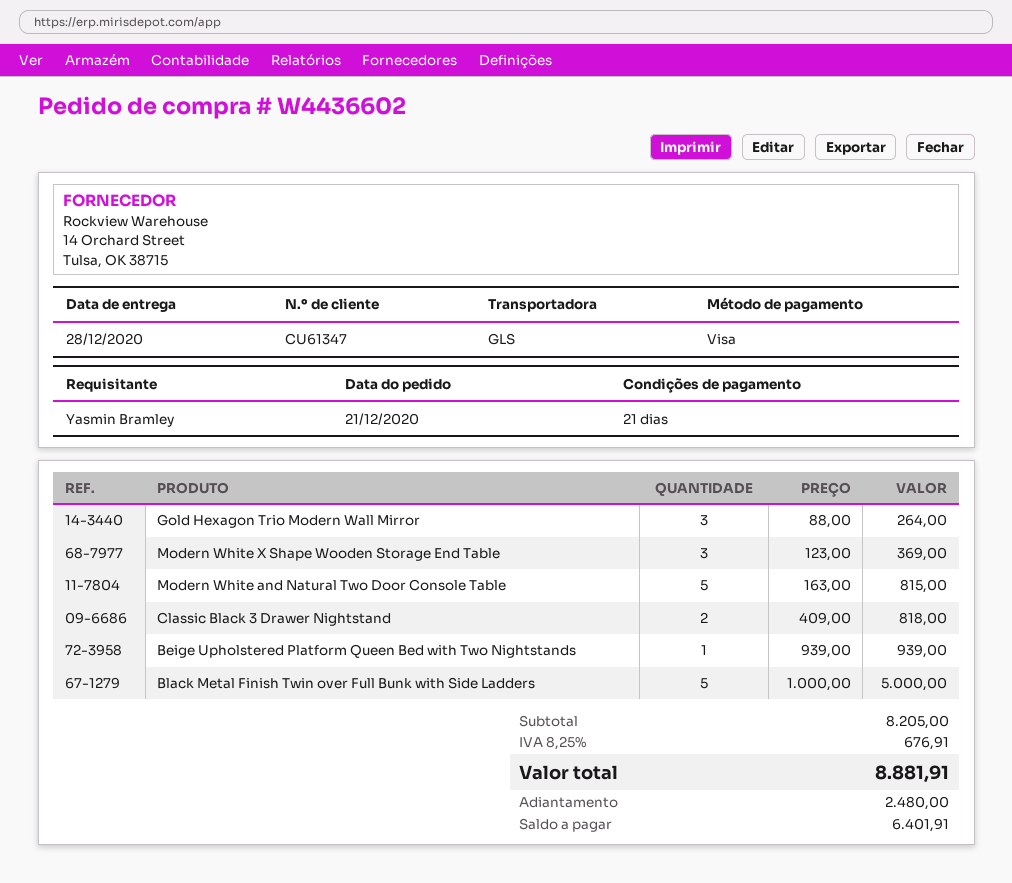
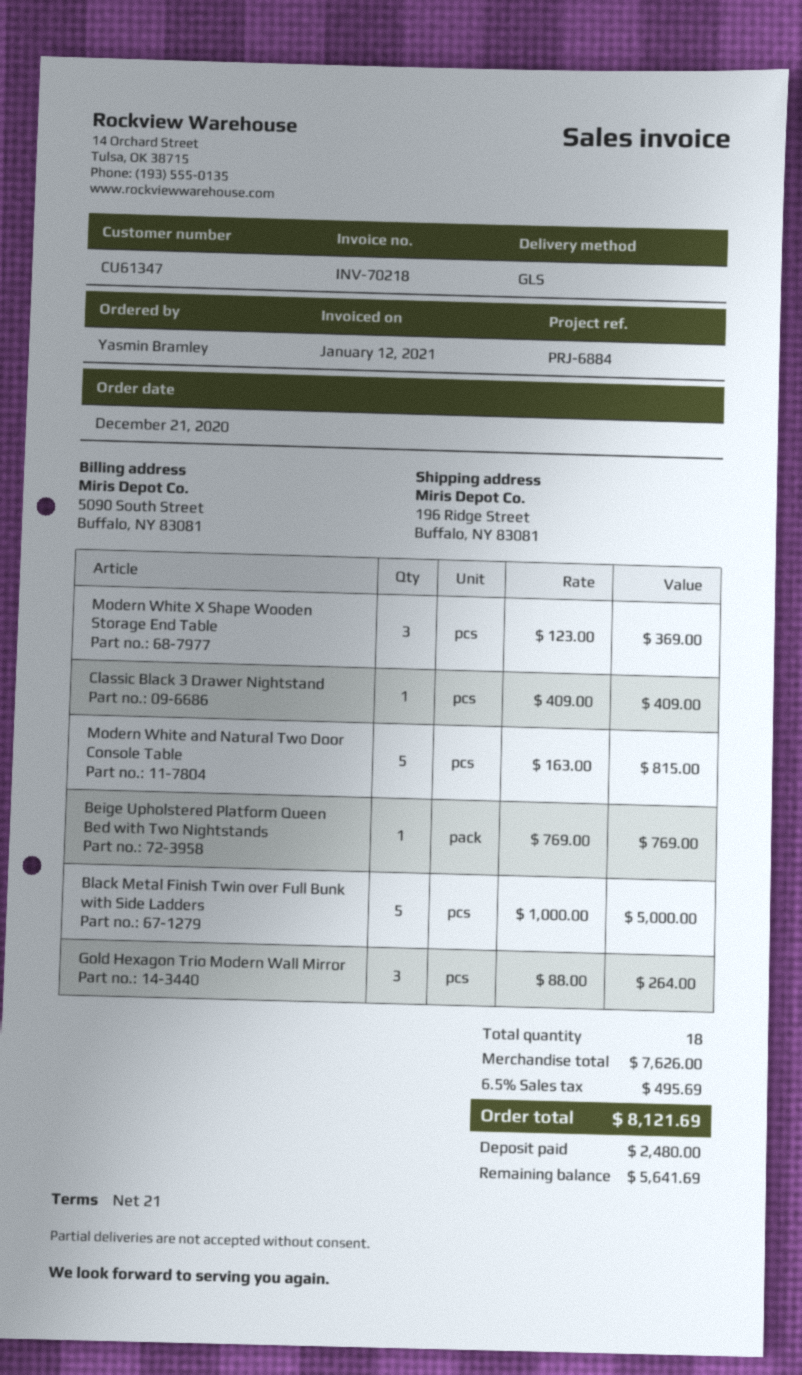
Classic Black 3 Drawer Nightstand: 2 x 409.00 = 818.00 -> 1 x 409.00 = 409.00
Beige Upholstered Platform Queen Bed with Two Nightstands: 1 x 939.00 = 939.00 -> 1 x 769.00 = 769.00
subtotal: 8205.00 -> 7626.00
tax: 8.25% = 676.91 -> 6.5% = 495.69
total: 8881.91 -> 8121.69
balance: 6401.91 -> 5641.69

